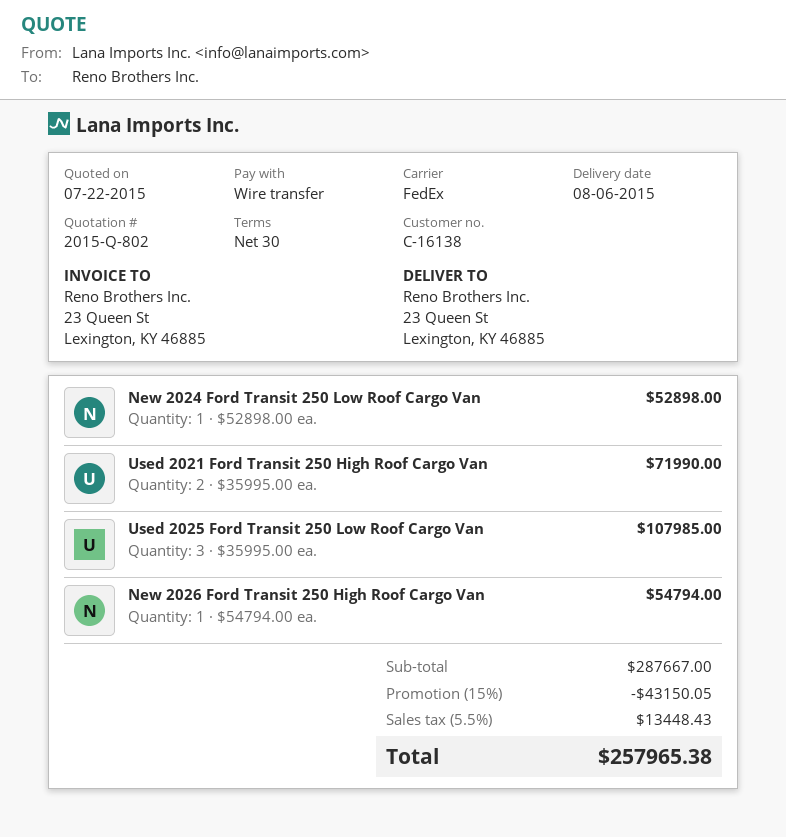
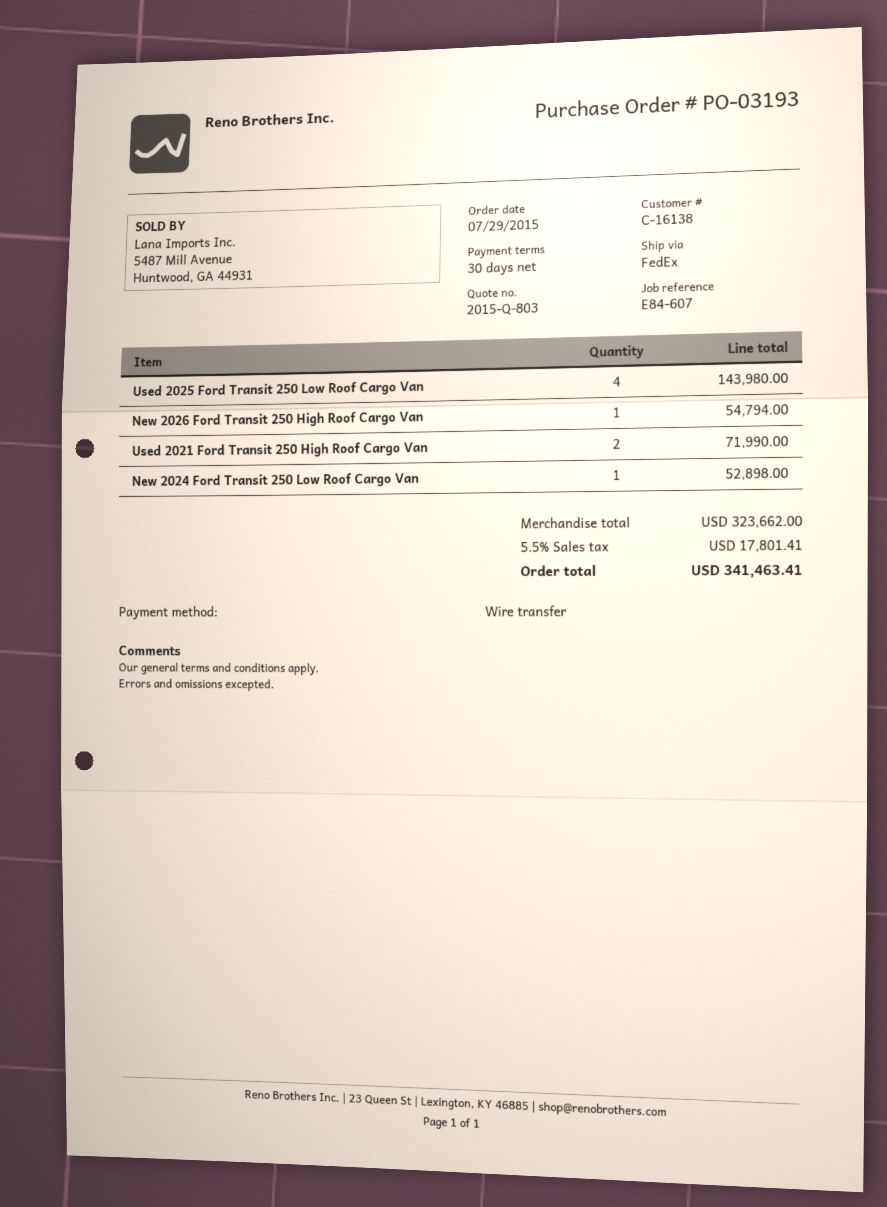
quote number: 2015-Q-802 -> 2015-Q-803
Used 2025 Ford Transit 250 Low Roof Cargo Van: 3 for 107985.00 -> 4 for 143980.00
subtotal: 287667.00 -> 323662.00
discount: 15% = 43150.05 -> none
tax: 5.5% = 13448.43 -> 5.5% = 17801.41
total: 257965.38 -> 341463.41

